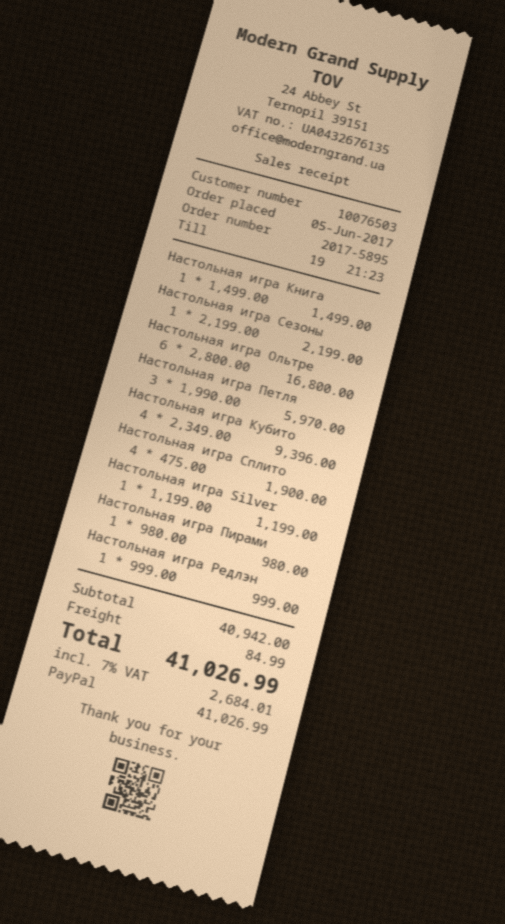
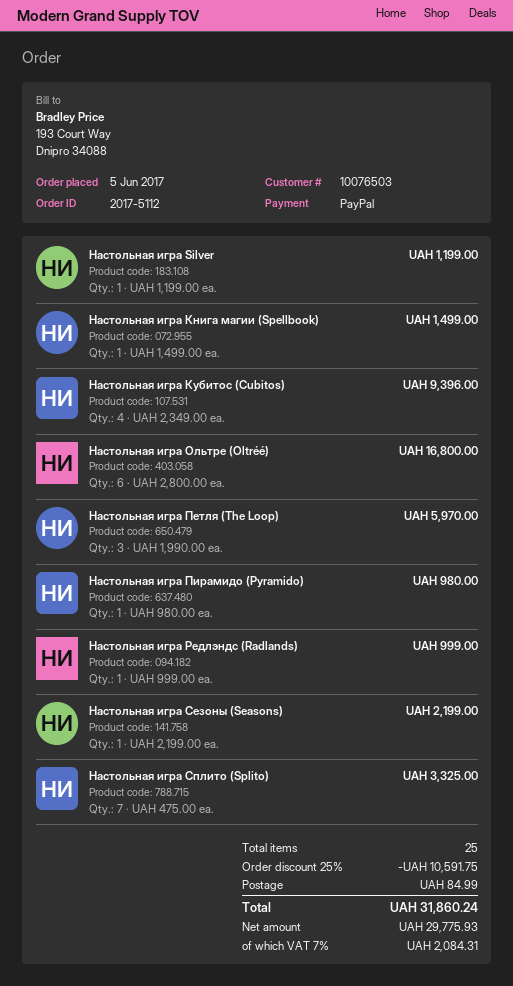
order number: 2017-5895 -> 2017-5112
Настольная игра Сплито: 4 x 475.00 = 1900.00 -> 7 x 475.00 = 3325.00
discount: none -> 25% = 10591.75
tax: 7% = 2684.01 -> 7% = 2084.31
total: 41026.99 -> 31860.24

